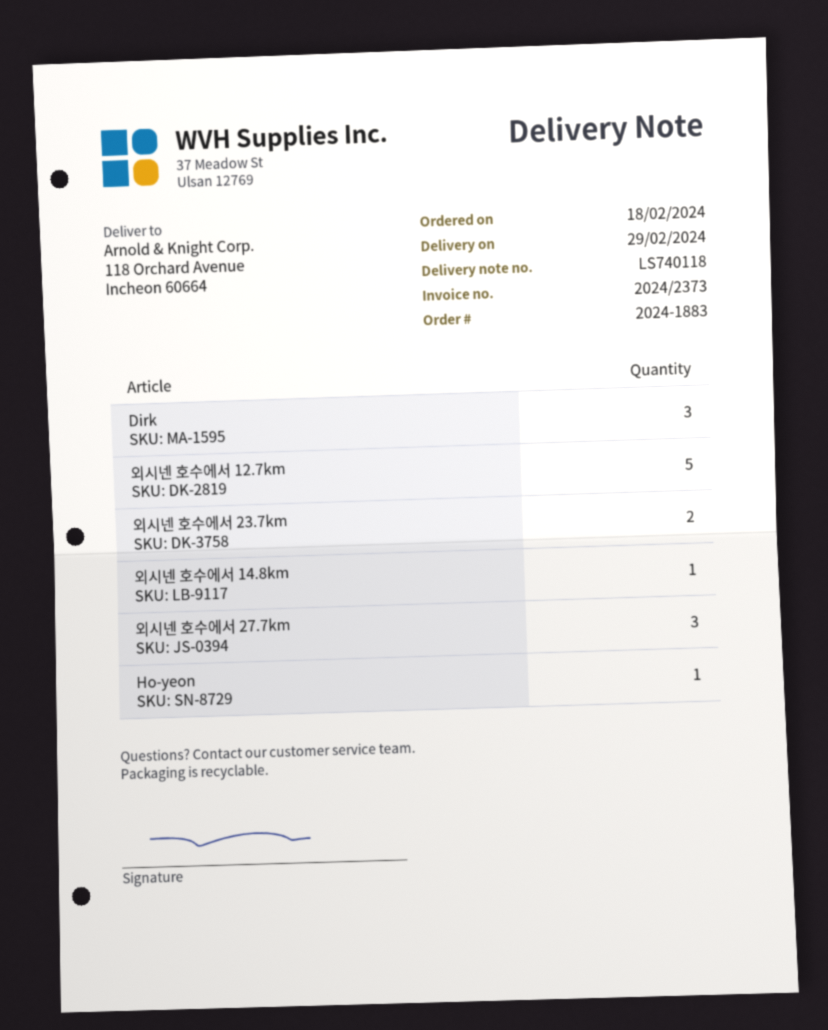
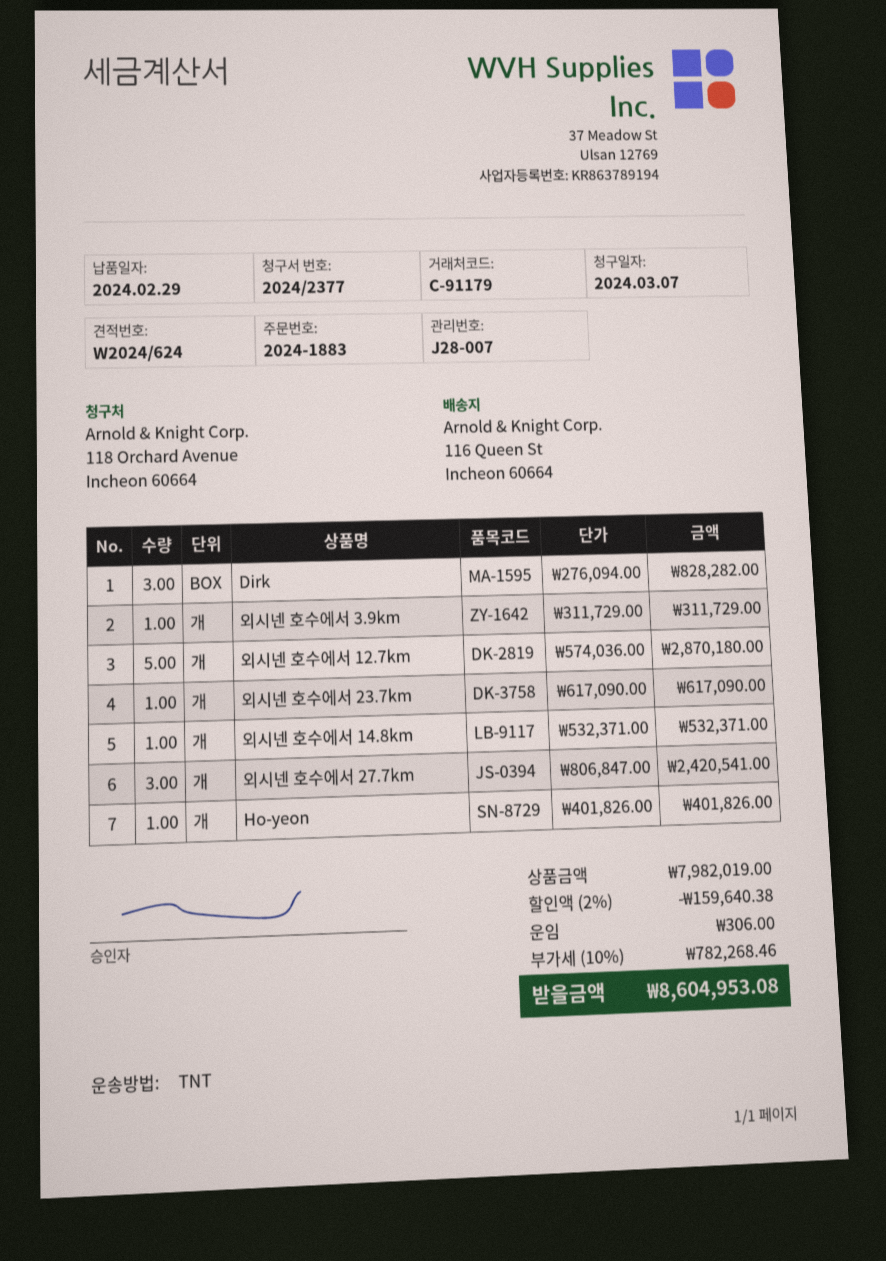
invoice number: 2024/2373 -> 2024/2377
ship to: 118 Orchard Avenue, Incheon 60664 -> 116 Queen St, Incheon 60664
외시넨 호수에서 23.7km: 2 -> 1
외시넨 호수에서 3.9km: none -> 1

